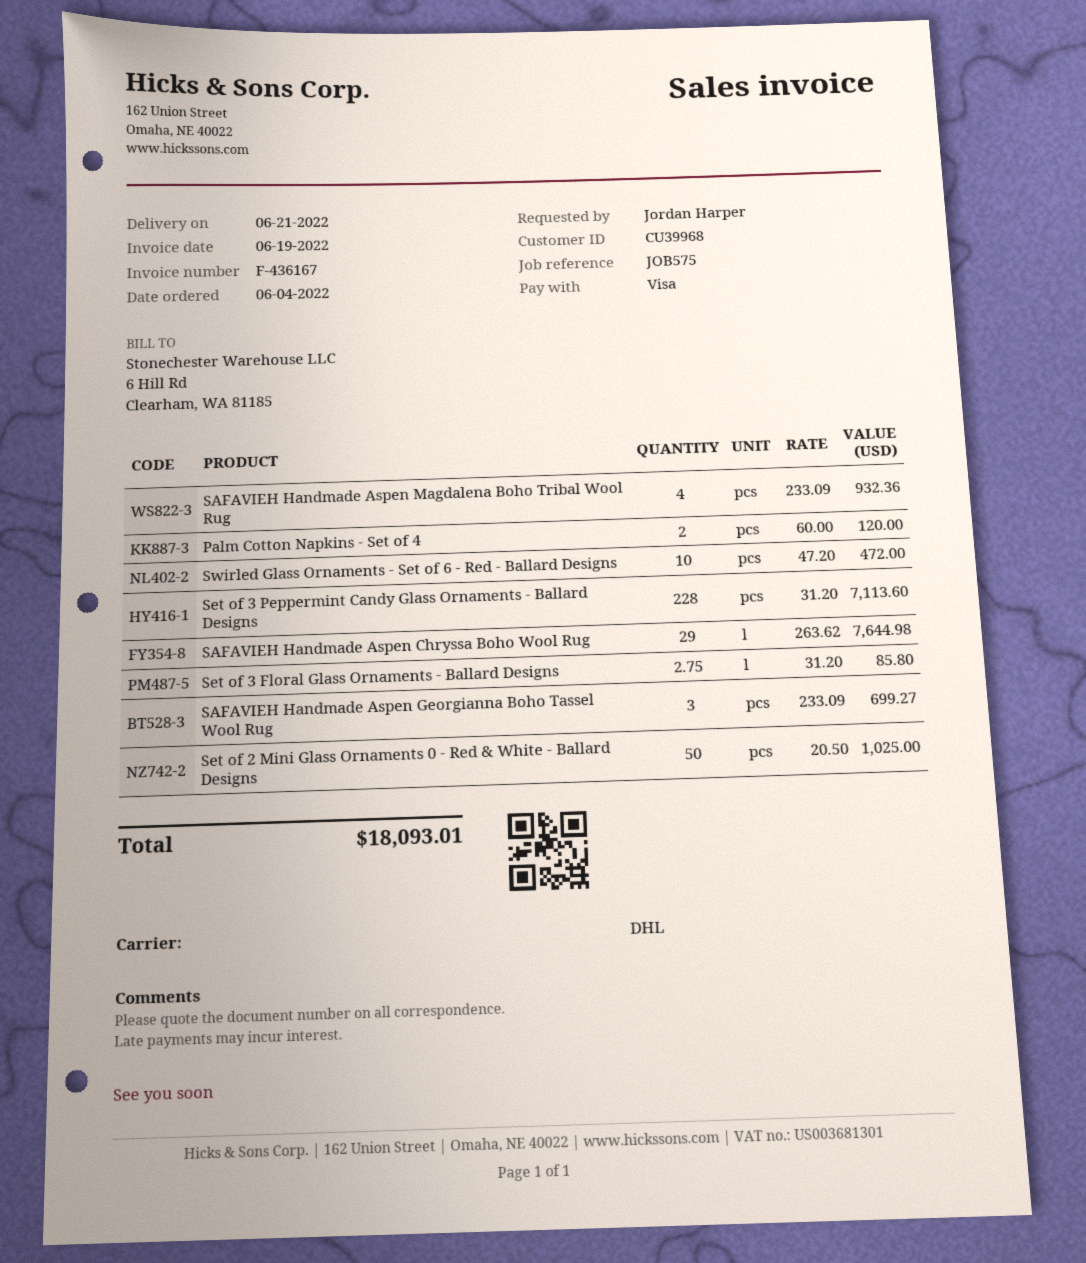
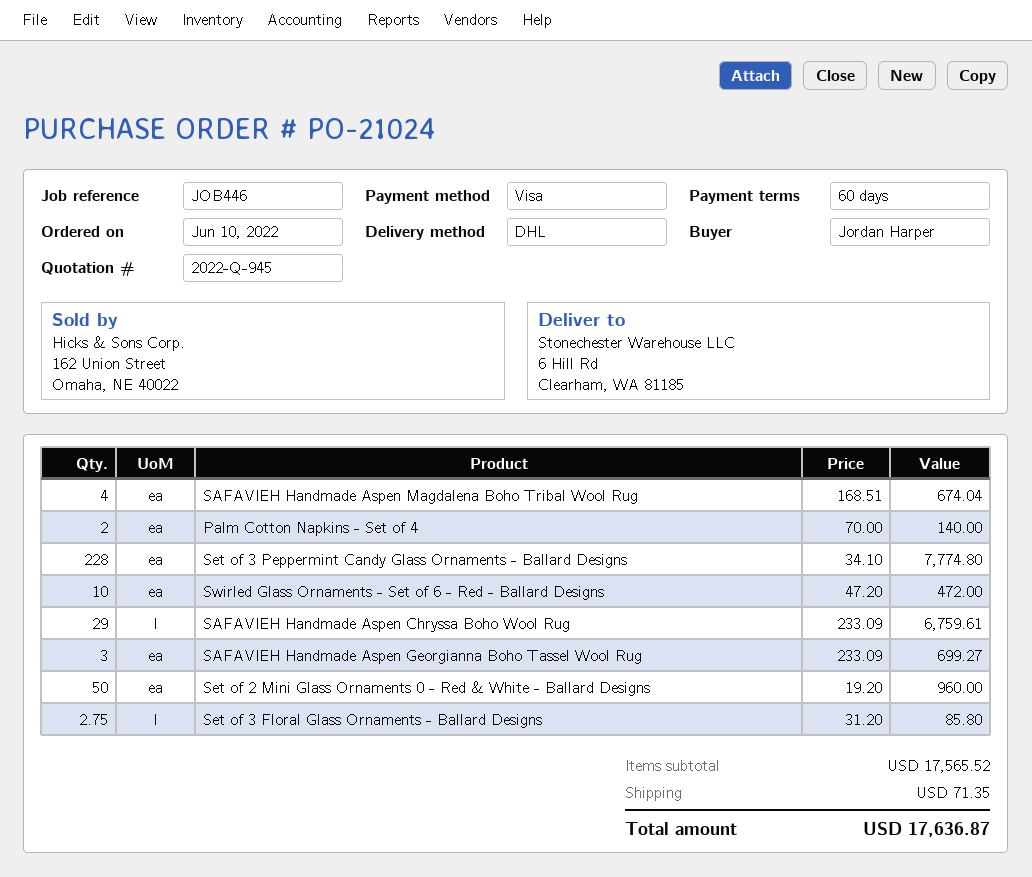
order date: 2022-06-04 -> 2022-06-10
reference: JOB575 -> JOB446
SAFAVIEH Handmade Aspen Magdalena Boho Tribal Wool Rug: 4 x 233.09 = 932.36 -> 4 x 168.51 = 674.04
Palm Cotton Napkins - Set of 4: 2 x 60.00 = 120.00 -> 2 x 70.00 = 140.00
Set of 3 Peppermint Candy Glass Ornaments - Ballard Designs: 228 x 31.20 = 7113.60 -> 228 x 34.10 = 7774.80
SAFAVIEH Handmade Aspen Chryssa Boho Wool Rug: 29 x 263.62 = 7644.98 -> 29 x 233.09 = 6759.61
Set of 2 Mini Glass Ornaments 0 - Red & White - Ballard Designs: 50 x 20.50 = 1025.00 -> 50 x 19.20 = 960.00
shipping: none -> 71.35
total: 18093.01 -> 17636.87

